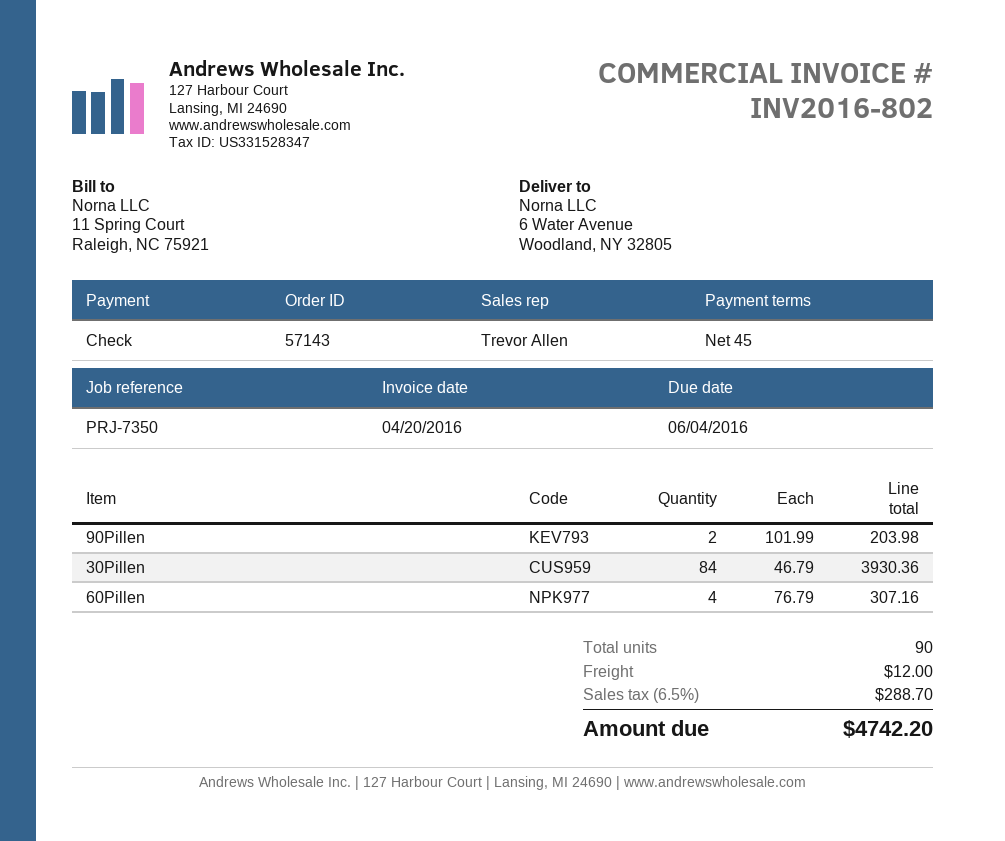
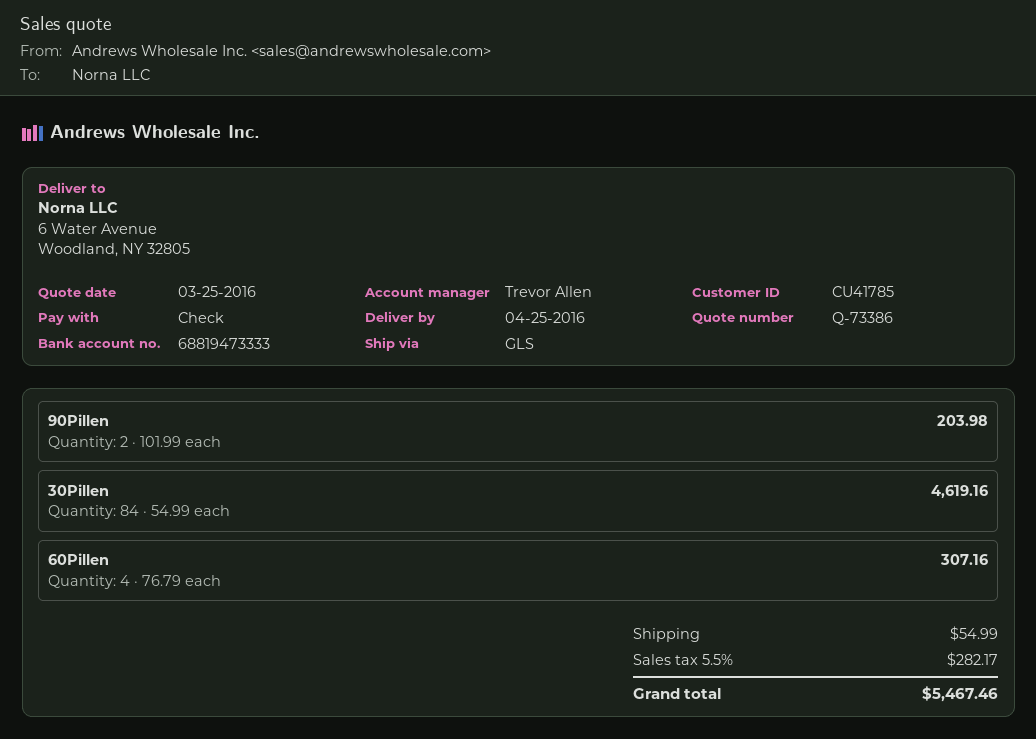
30Pillen: 84 x 46.79 = 3930.36 -> 84 x 54.99 = 4619.16
shipping: 12.00 -> 54.99
tax: 6.5% = 288.70 -> 5.5% = 282.17
total: 4742.20 -> 5467.46

